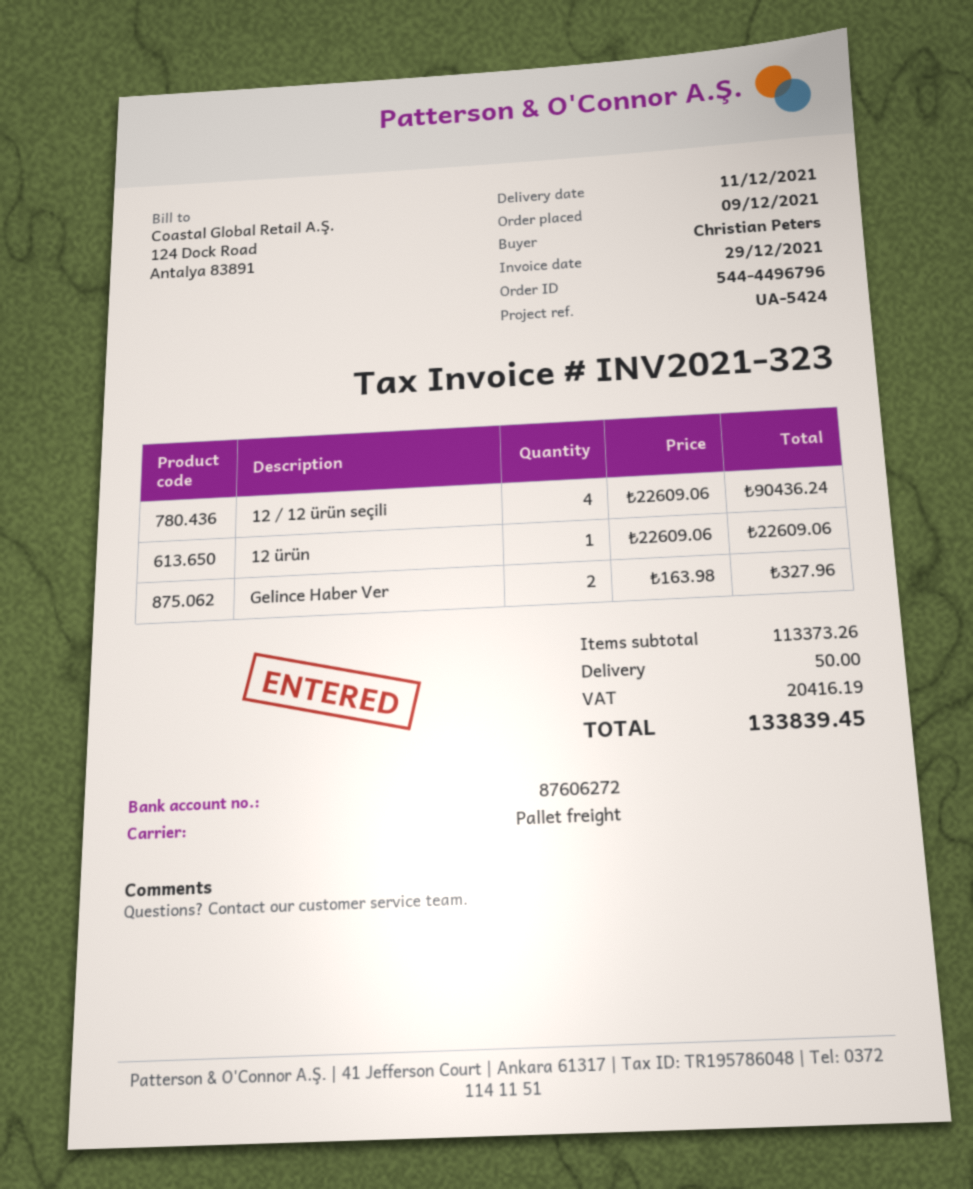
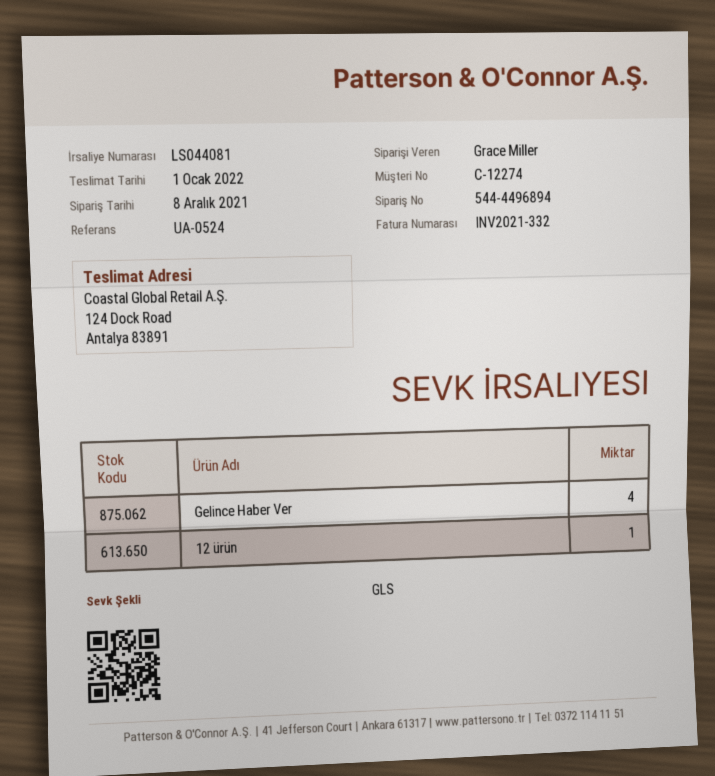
order number: 544-4496796 -> 544-4496894
order date: 2021-12-09 -> 2021-12-08
delivery date: 2021-12-11 -> 2022-01-01
invoice number: INV2021-323 -> INV2021-332
reference: UA-5424 -> UA-0524
ordered by: Christian Peters -> Grace Miller
shipping method: pallet freight -> GLS
12 / 12 ürün seçili: 4 -> none
Gelince Haber Ver: 2 -> 4

